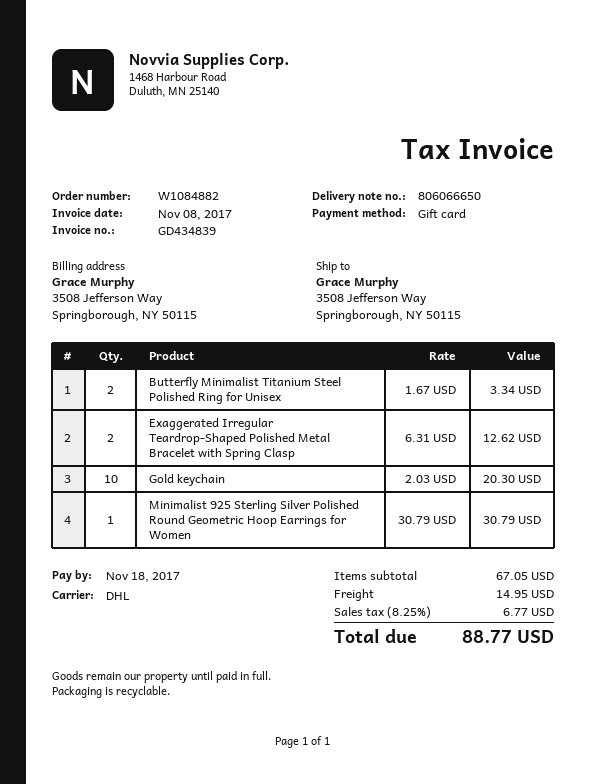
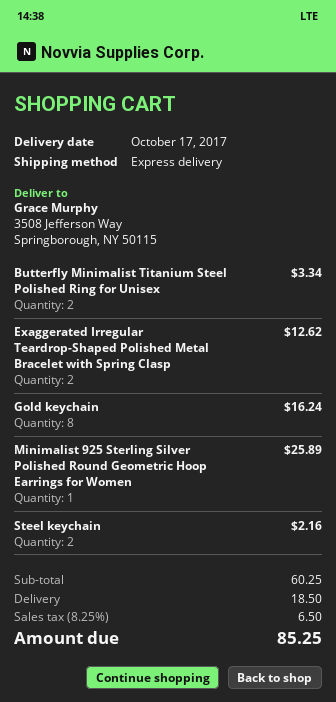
shipping method: DHL -> express
Gold keychain: 10 for 20.30 -> 8 for 16.24
Minimalist 925 Sterling Silver Polished Round Geometric Hoop Earrings for Women: 1 for 30.79 -> 1 for 25.89
Steel keychain: none -> 2 for 2.16
subtotal: 67.05 -> 60.25
shipping: 14.95 -> 18.50
tax: 8.25% = 6.77 -> 8.25% = 6.50
total: 88.77 -> 85.25

